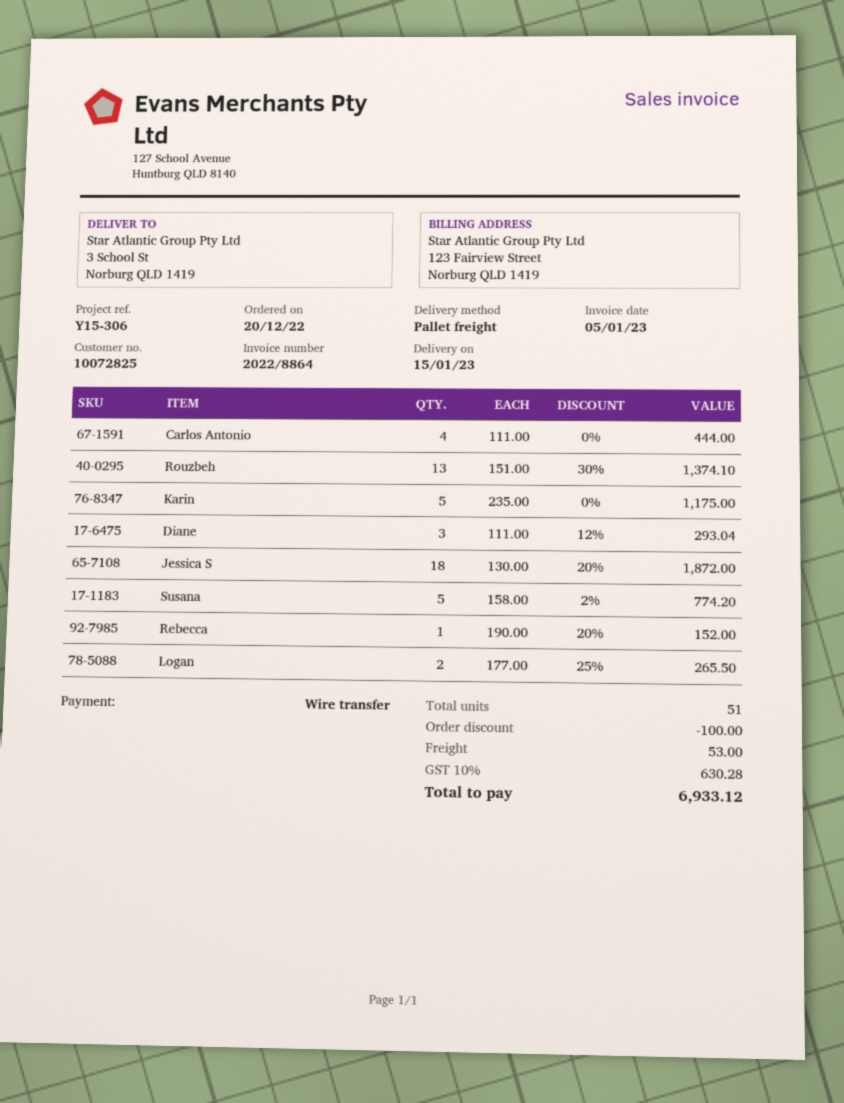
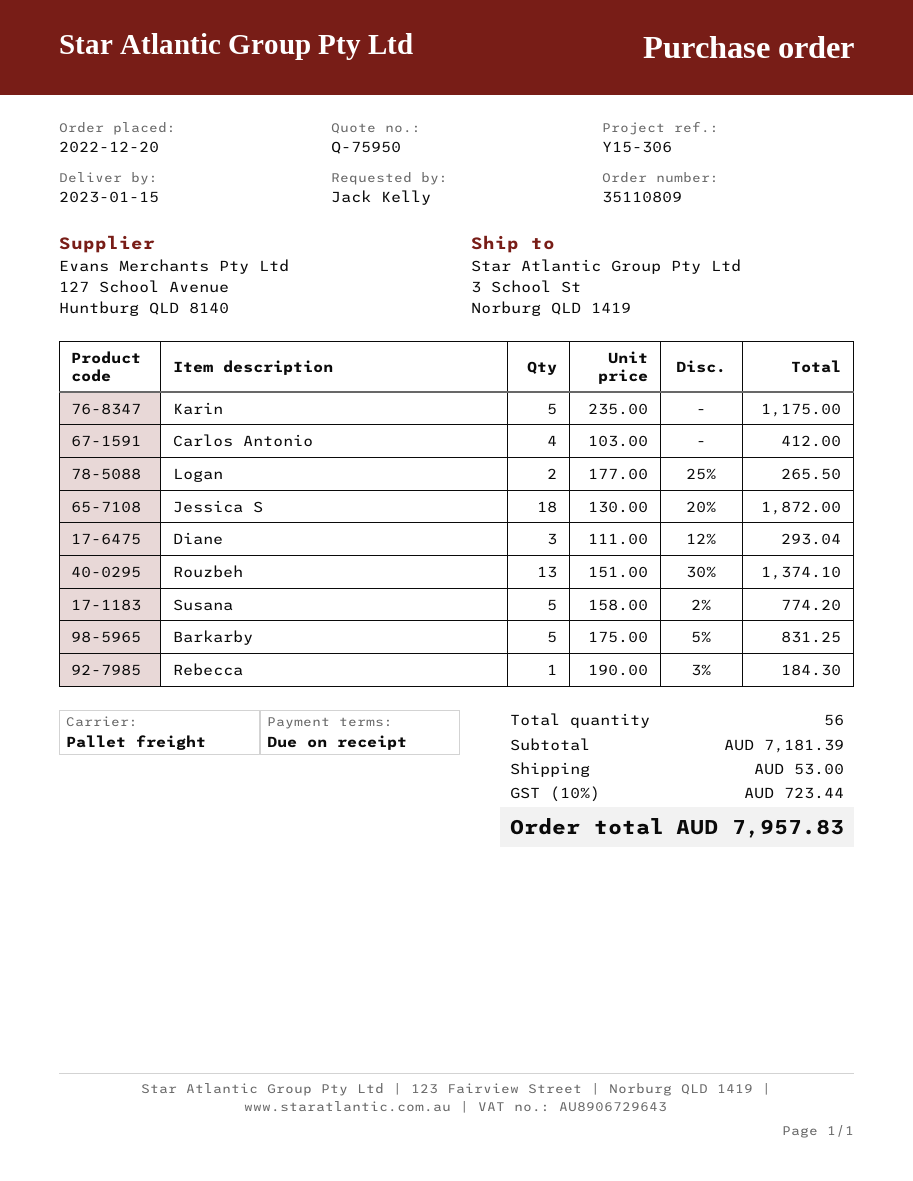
Carlos Antonio: 4 x 111.00 = 444.00 -> 4 x 103.00 = 412.00
Rebecca: 1 x 190.00 - 20% = 152.00 -> 1 x 190.00 - 3% = 184.30
Barkarby: none -> 5 x 175.00 - 5% = 831.25
total quantity: 51 -> 56
discount: 100.00 -> none
tax: 10% = 630.28 -> 10% = 723.44
total: 6933.12 -> 7957.83

